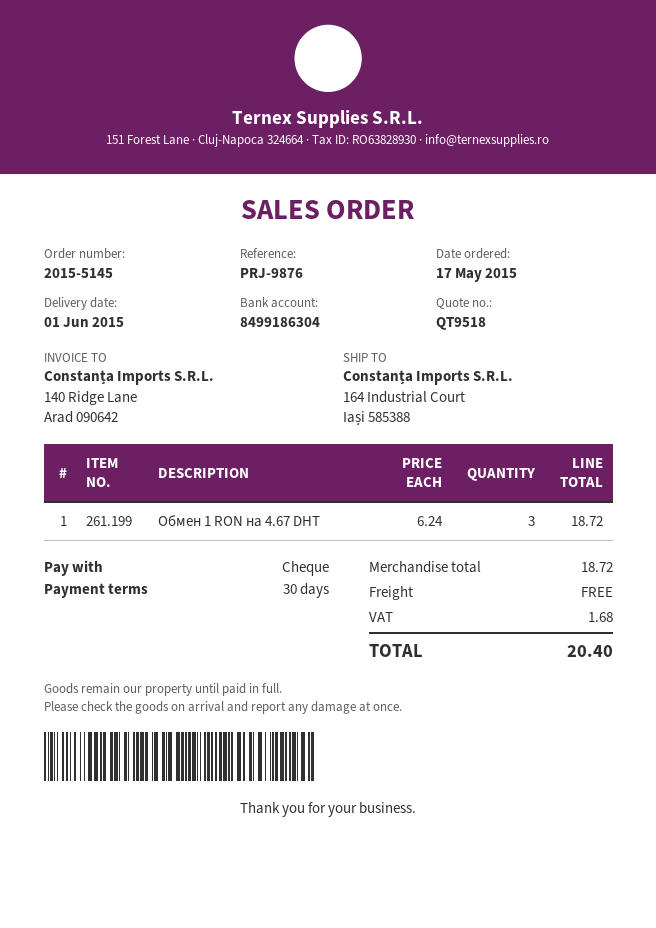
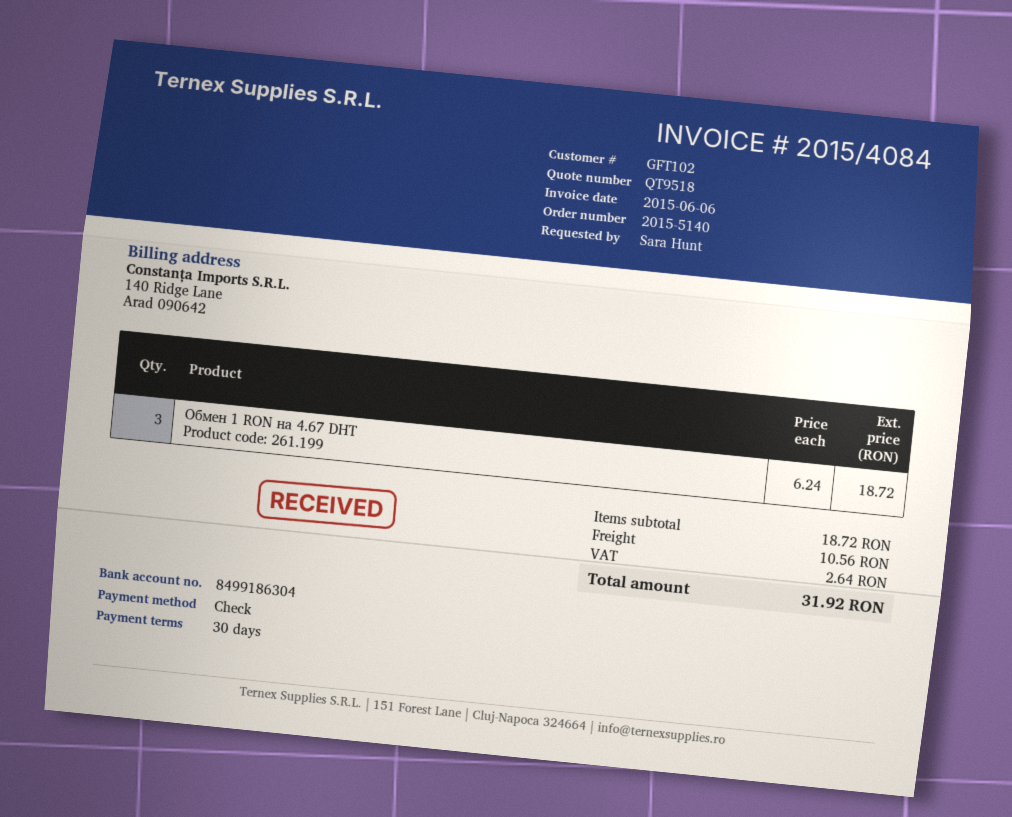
order number: 2015-5145 -> 2015-5140
shipping: 0.00 -> 10.56
tax: 1.68 -> 2.64
total: 20.40 -> 31.92

